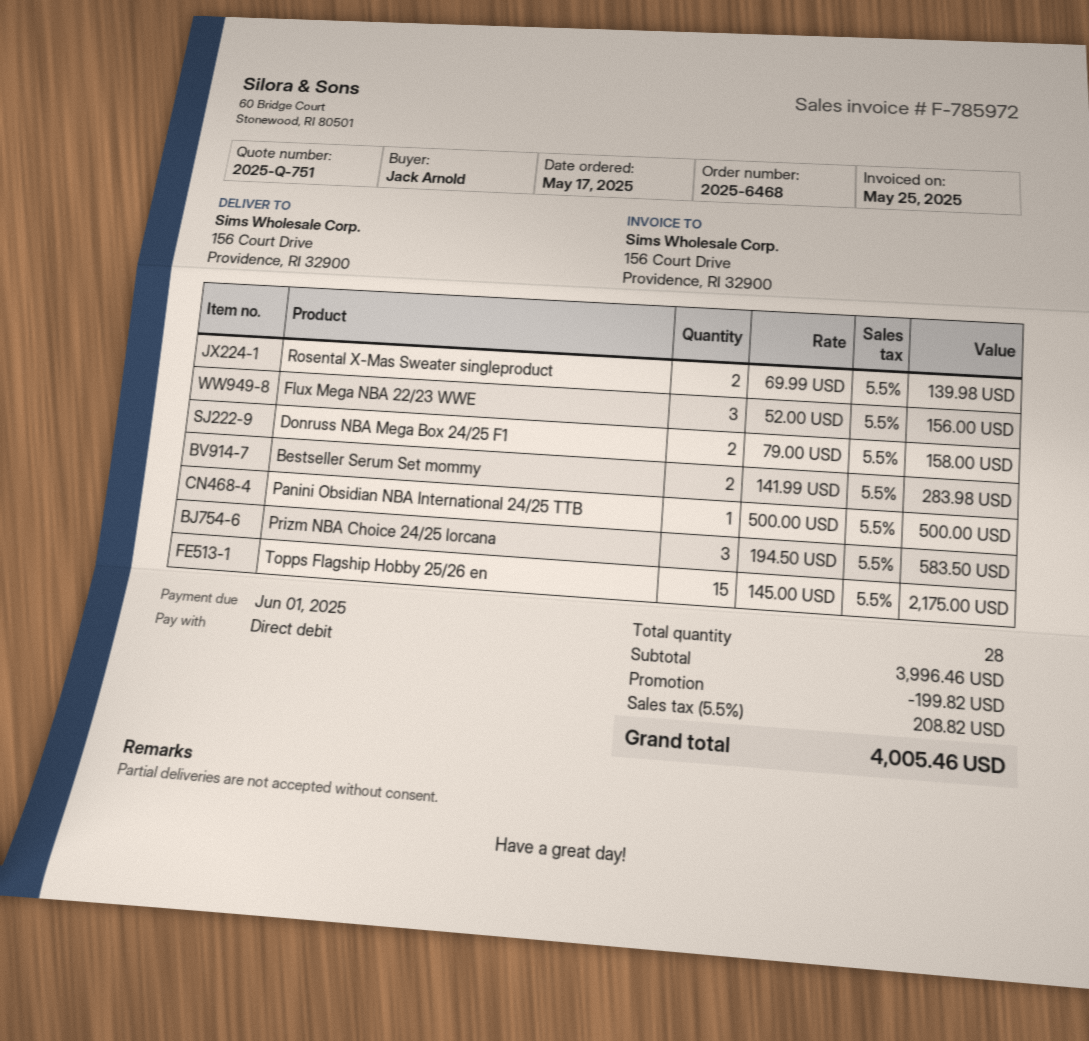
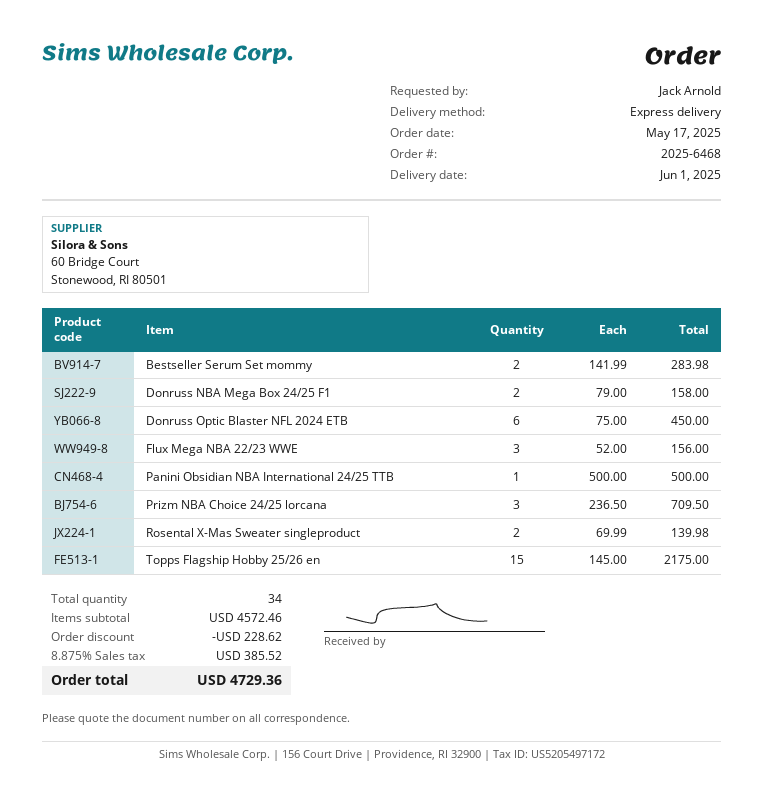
Prizm NBA Choice 24/25 lorcana: 3 x 194.50 = 583.50 -> 3 x 236.50 = 709.50
Donruss Optic Blaster NFL 2024 ETB: none -> 6 x 75.00 = 450.00
total quantity: 28 -> 34
subtotal: 3996.46 -> 4572.46
discount: 199.82 -> 228.62
tax: 5.5% = 208.82 -> 8.875% = 385.52
total: 4005.46 -> 4729.36

